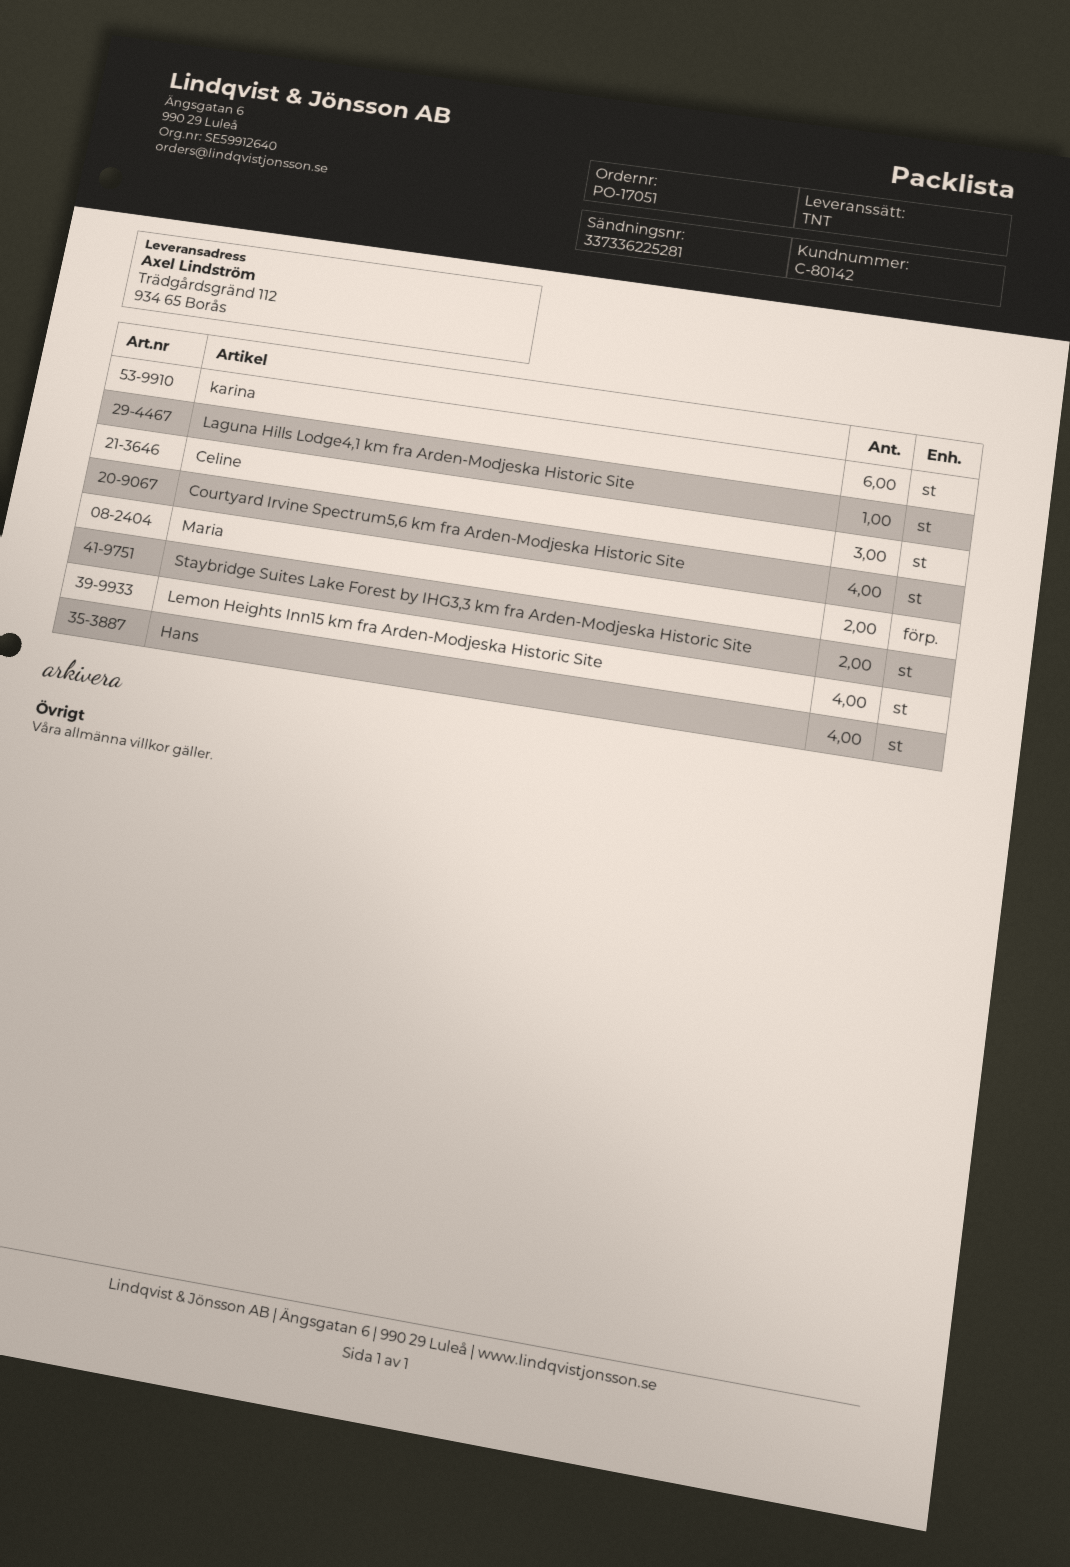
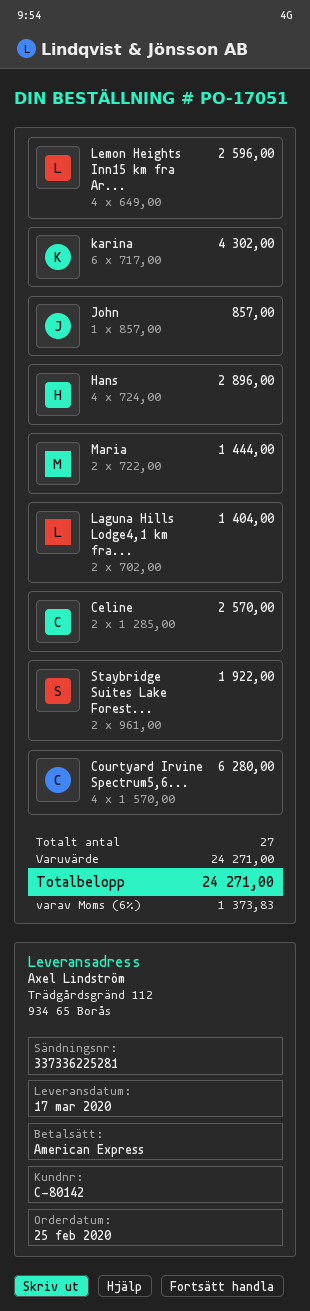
Laguna Hills Lodge4,1 km fra Arden-Modjeska Historic Site: 1 -> 2
Celine: 3 -> 2
John: none -> 1

